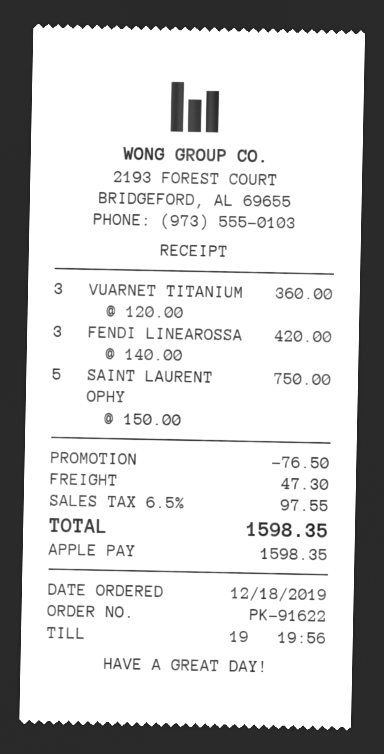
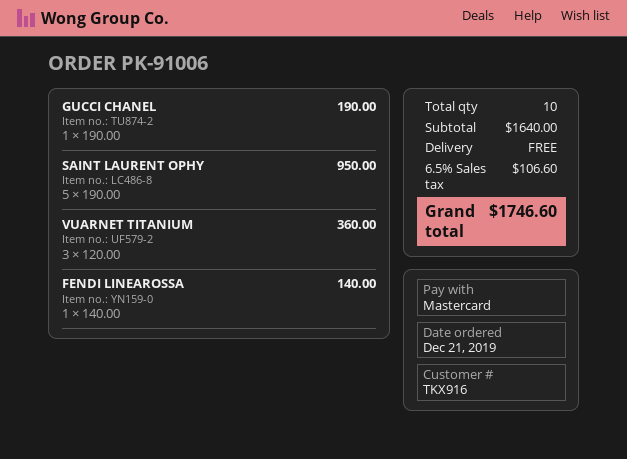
order number: PK-91622 -> PK-91006
order date: 2019-12-18 -> 2019-12-21
payment method: Apple Pay -> Mastercard
FENDI LINEAROSSA: 3 x 140.00 = 420.00 -> 1 x 140.00 = 140.00
SAINT LAURENT OPHY: 5 x 150.00 = 750.00 -> 5 x 190.00 = 950.00
GUCCI CHANEL: none -> 1 x 190.00 = 190.00
discount: 76.50 -> none
shipping: 47.30 -> 0.00
tax: 6.5% = 97.55 -> 6.5% = 106.60
total: 1598.35 -> 1746.60

